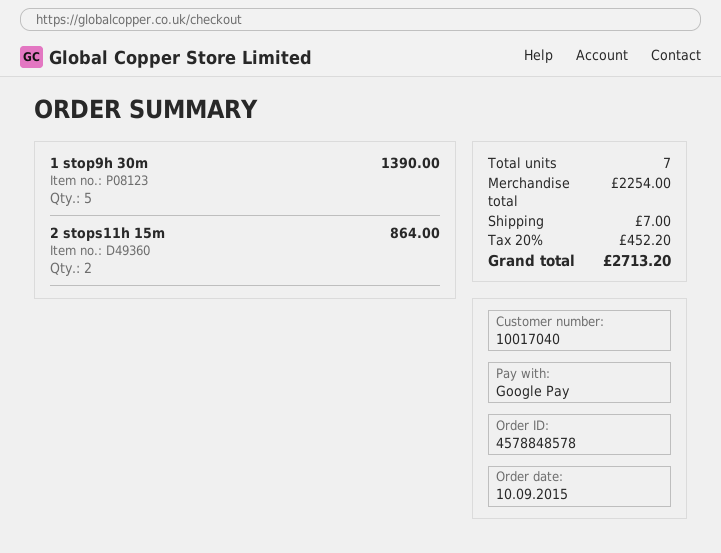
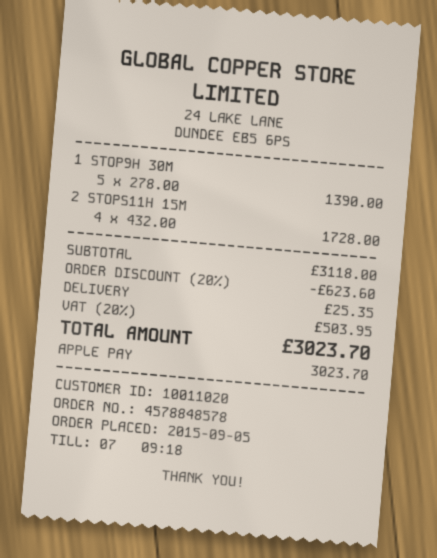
order date: 2015-09-10 -> 2015-09-05
customer number: 10017040 -> 10011020
payment method: Google Pay -> Apple Pay
2 stops11h 15m: 2 for 864.00 -> 4 for 1728.00
subtotal: 2254.00 -> 3118.00
discount: none -> 20% = 623.60
shipping: 7.00 -> 25.35
tax: 20% = 452.20 -> 20% = 503.95
total: 2713.20 -> 3023.70

